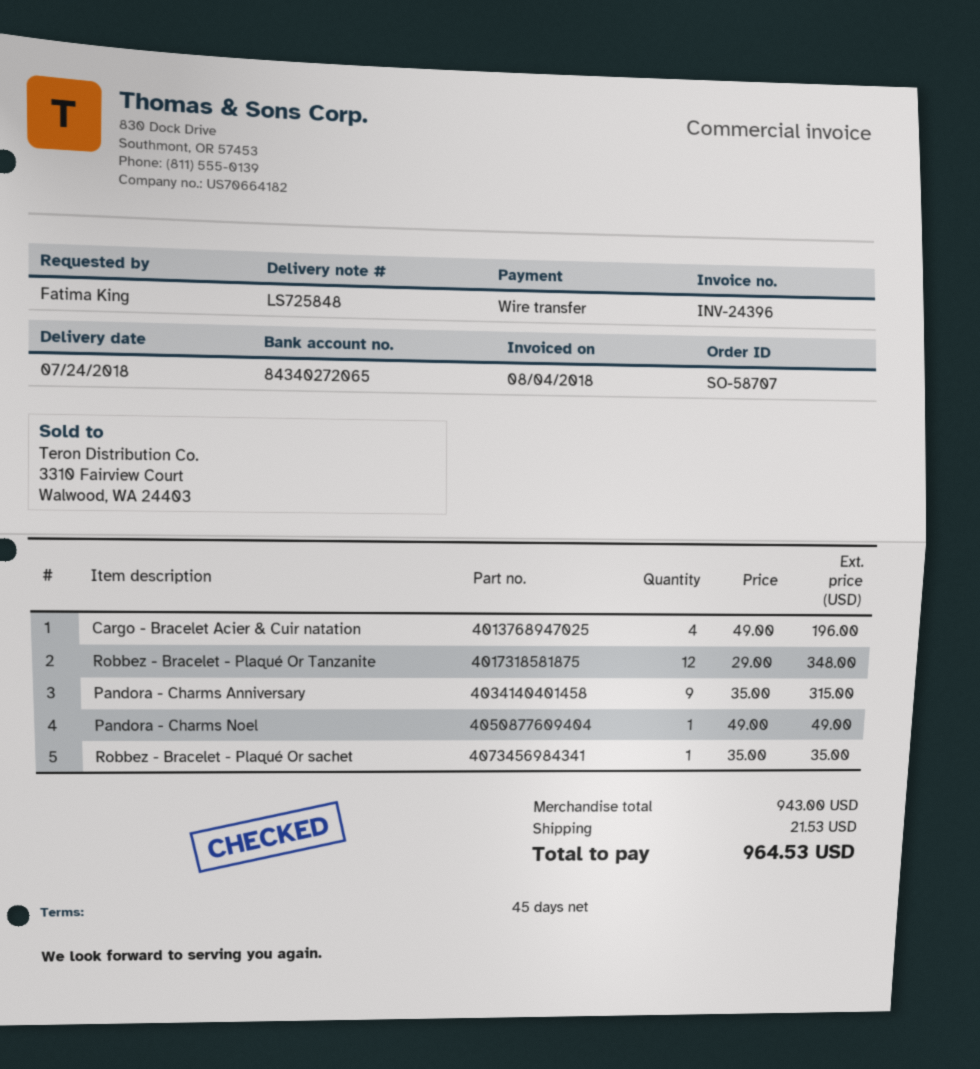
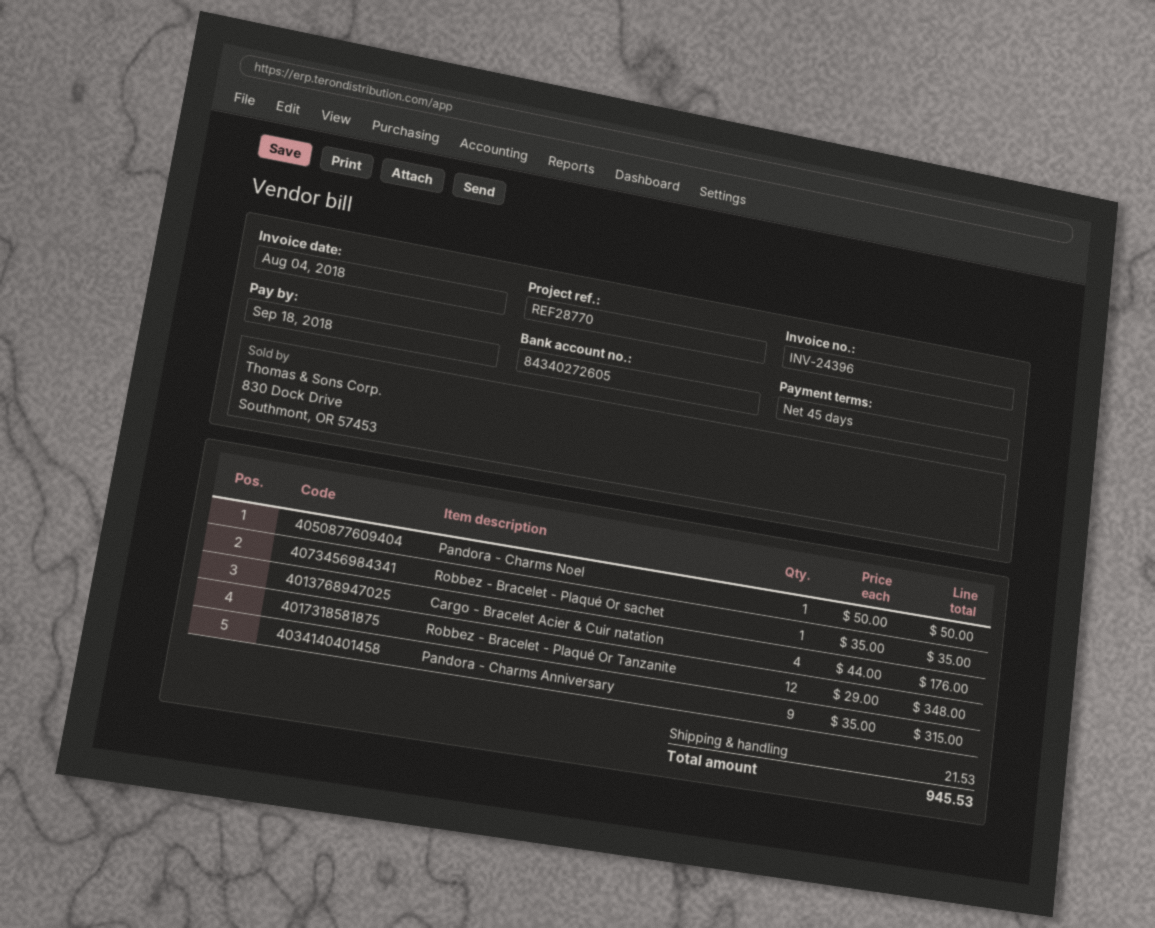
bank account: 84340272065 -> 84340272605
Cargo - Bracelet Acier & Cuir natation: 4 x 49.00 = 196.00 -> 4 x 44.00 = 176.00
Pandora - Charms Noel: 1 x 49.00 = 49.00 -> 1 x 50.00 = 50.00
total: 964.53 -> 945.53

